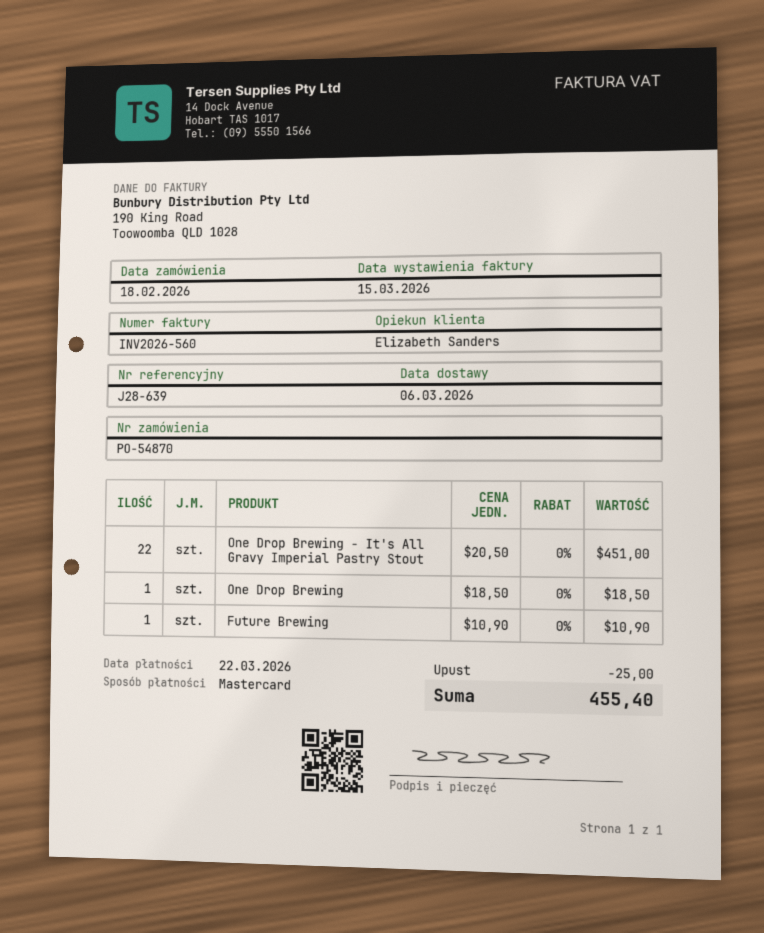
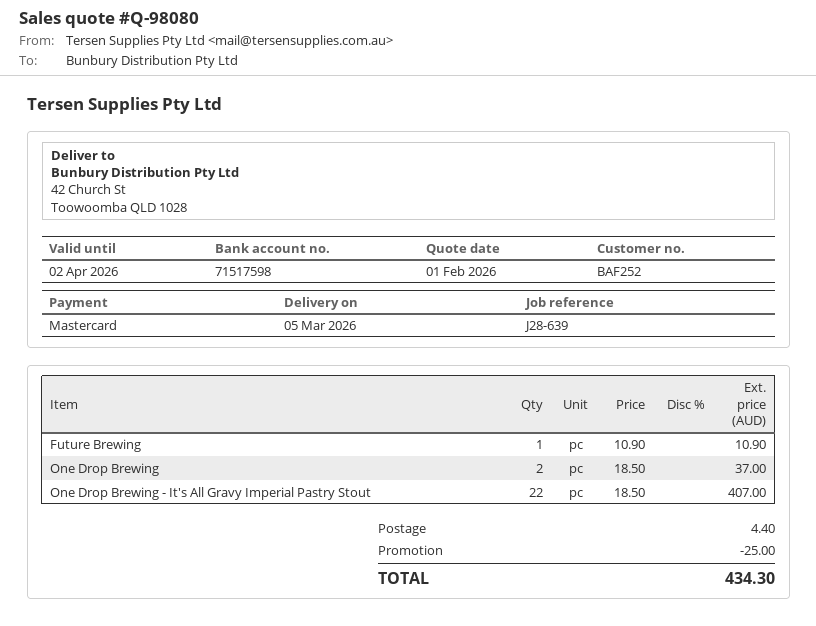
delivery date: 2026-03-06 -> 2026-03-05
One Drop Brewing - It's All Gravy Imperial Pastry Stout: 22 x 20.50 = 451.00 -> 22 x 18.50 = 407.00
One Drop Brewing: 1 x 18.50 = 18.50 -> 2 x 18.50 = 37.00
shipping: none -> 4.40
total: 455.40 -> 434.30

